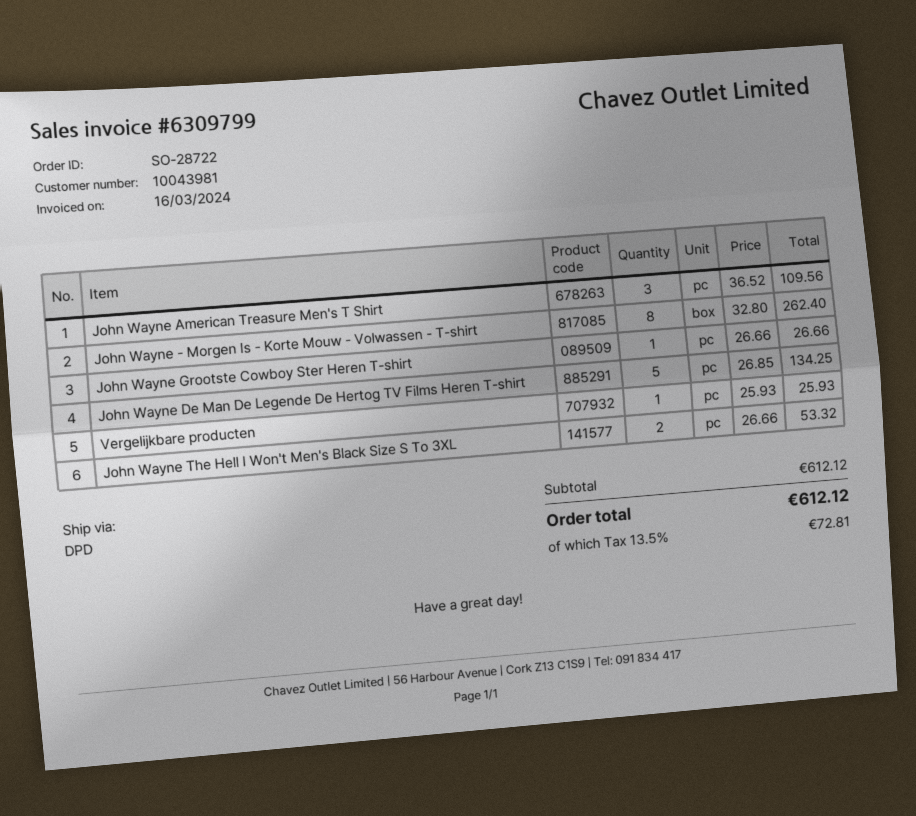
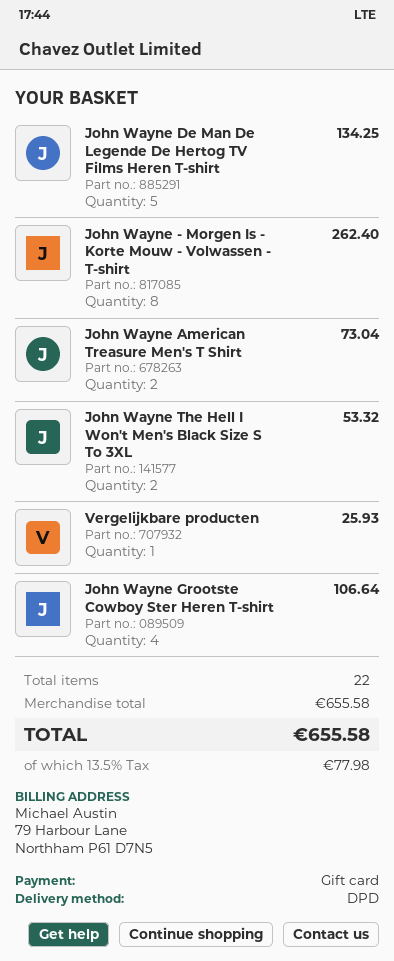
John Wayne American Treasure Men's T Shirt: 3 for 109.56 -> 2 for 73.04
John Wayne Grootste Cowboy Ster Heren T-shirt: 1 for 26.66 -> 4 for 106.64
subtotal: 612.12 -> 655.58
tax: 13.5% = 72.81 -> 13.5% = 77.98
total: 612.12 -> 655.58

